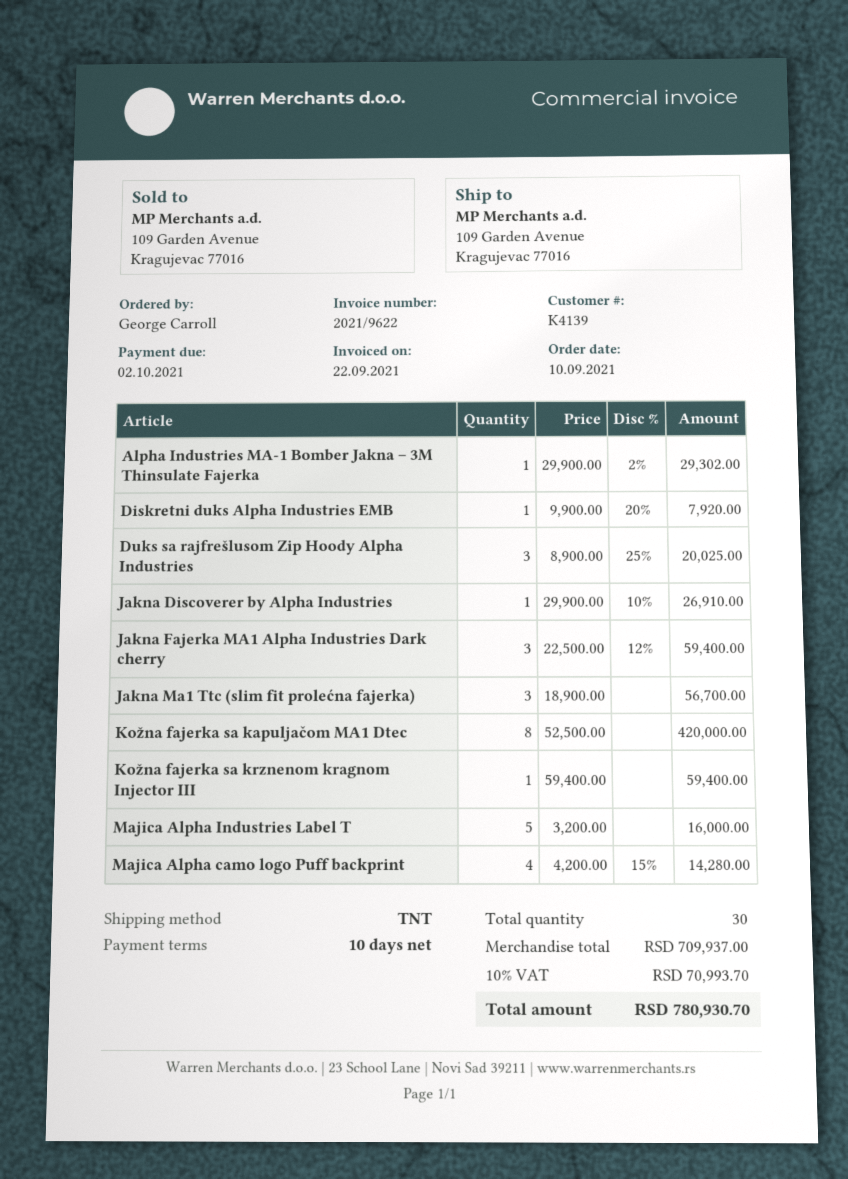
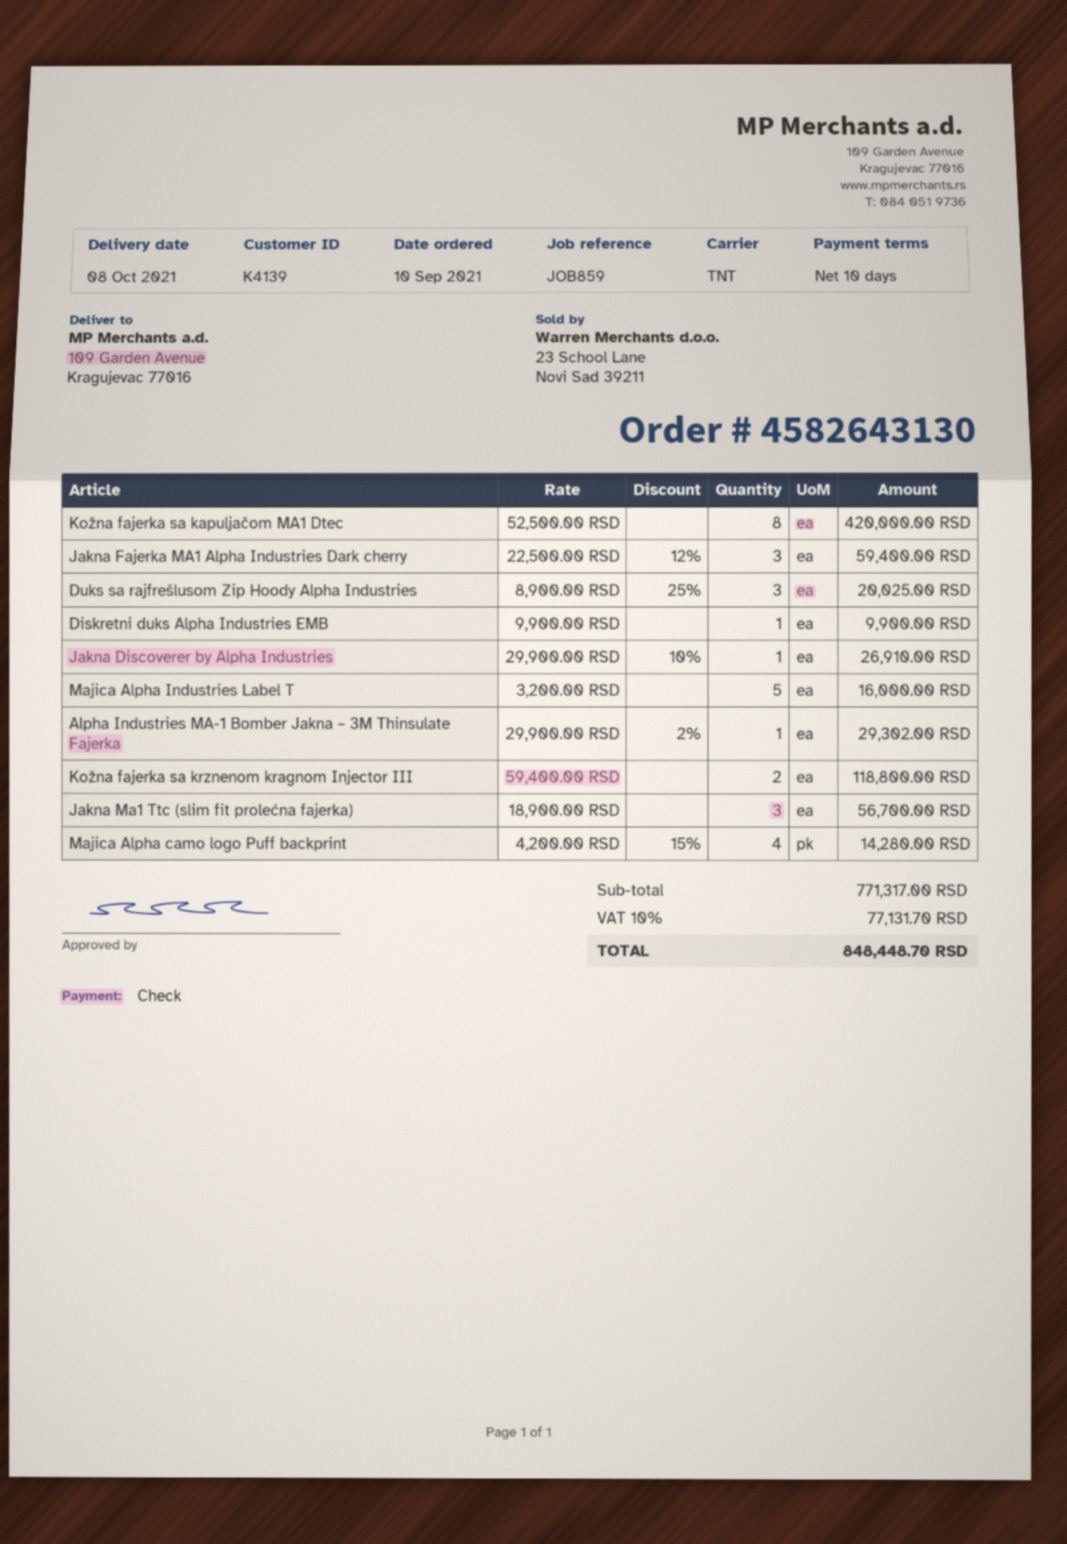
Diskretni duks Alpha Industries EMB: 1 x 9900.00 - 20% = 7920.00 -> 1 x 9900.00 = 9900.00
Kožna fajerka sa krznenom kragnom Injector III: 1 x 59400.00 = 59400.00 -> 2 x 59400.00 = 118800.00
subtotal: 709937.00 -> 771317.00
tax: 10% = 70993.70 -> 10% = 77131.70
total: 780930.70 -> 848448.70

